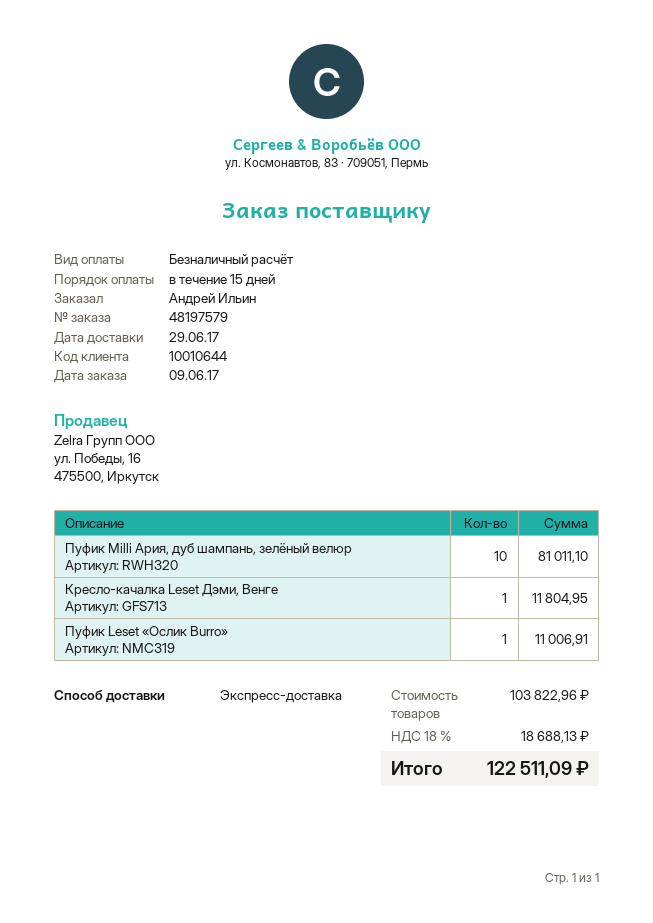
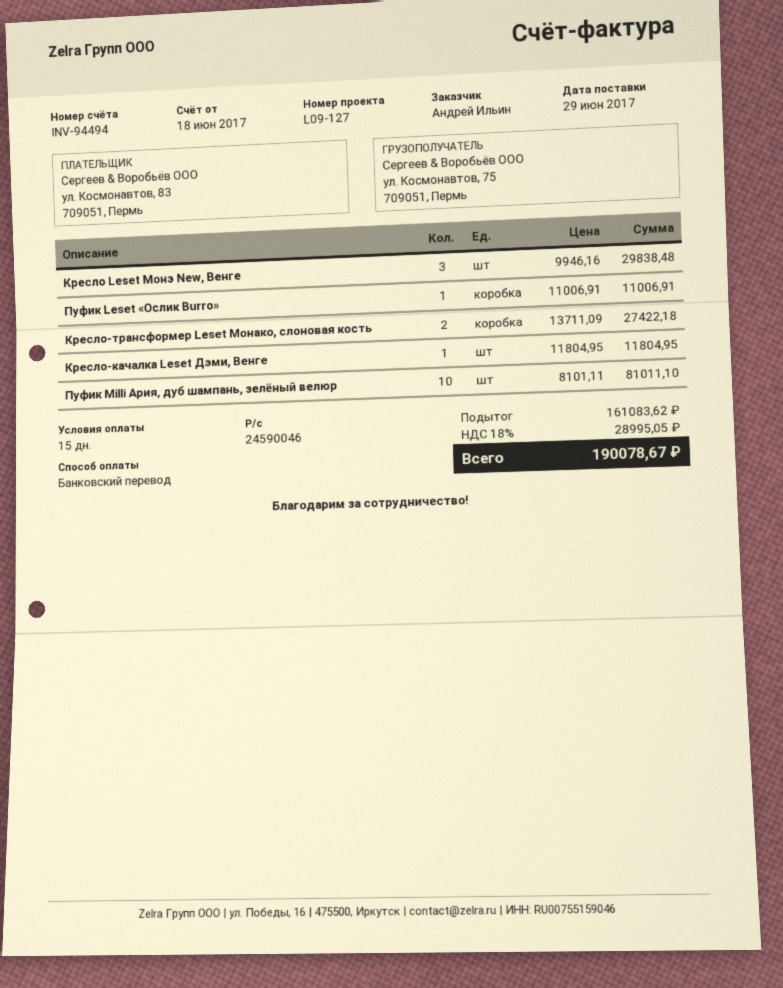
Кресло Leset Монэ New, Венге: none -> 3 for 29838.48
Кресло-трансформер Leset Монако, слоновая кость: none -> 2 for 27422.18
subtotal: 103822.96 -> 161083.62
tax: 18% = 18688.13 -> 18% = 28995.05
total: 122511.09 -> 190078.67

